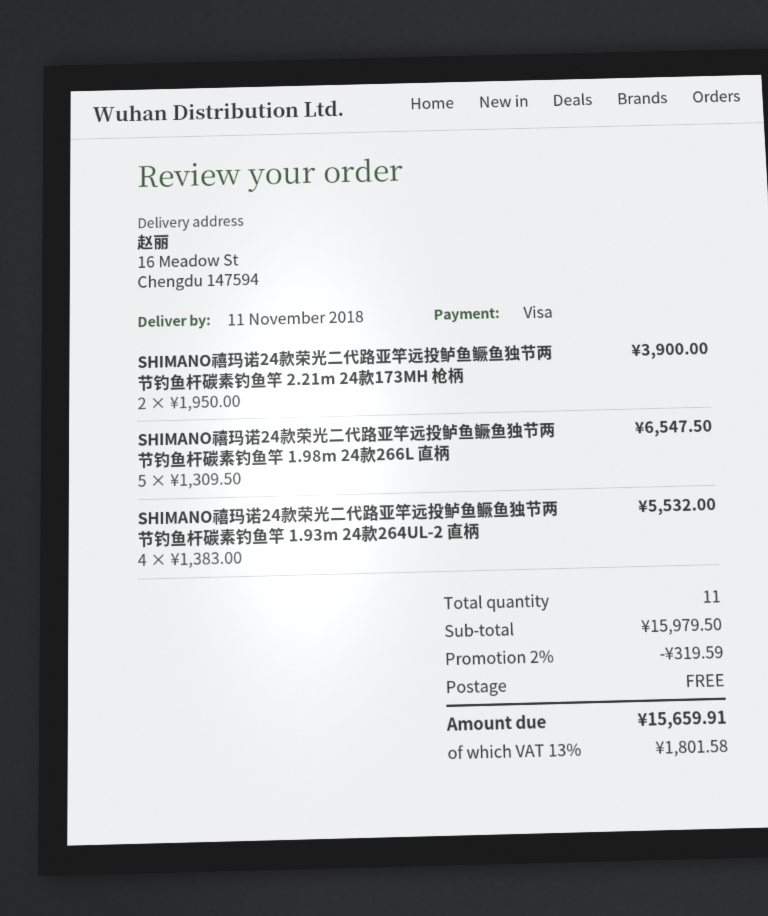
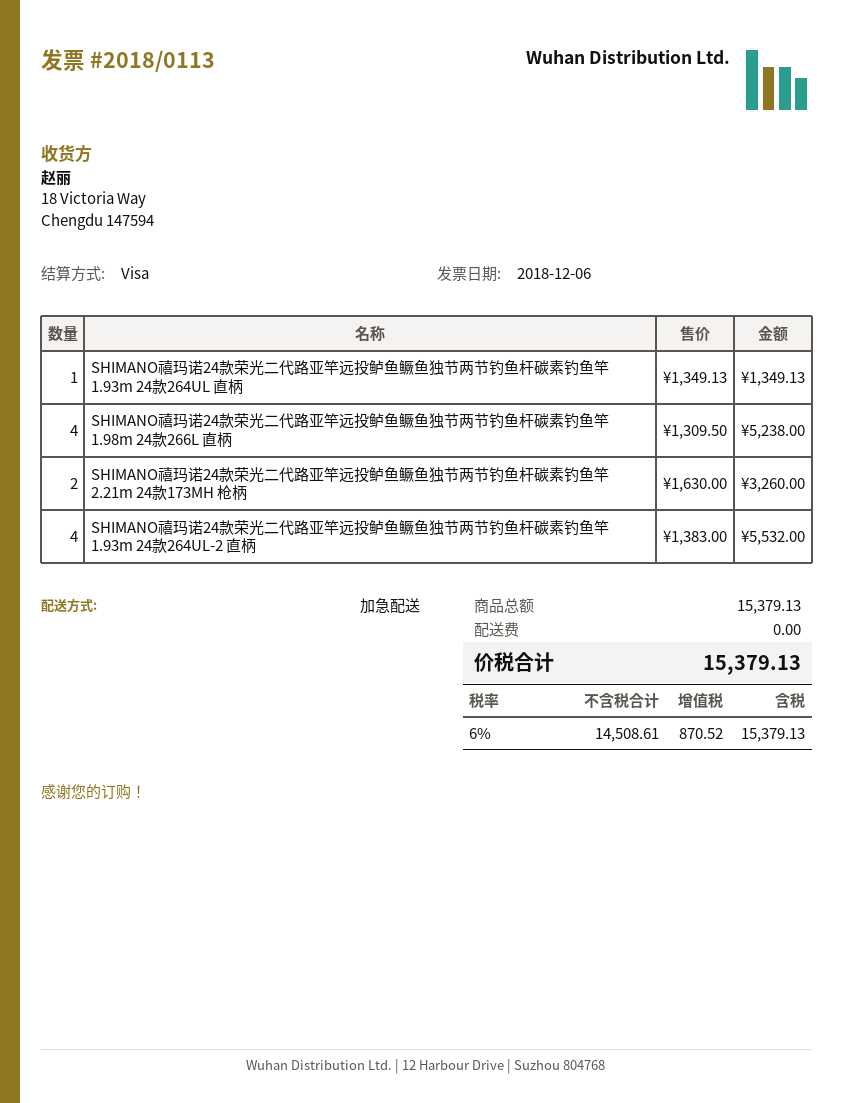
ship to: 16 Meadow St, Chengdu 147594 -> 18 Victoria Way, Chengdu 147594
SHIMANO禧玛诺24款荣光二代路亚竿远投鲈鱼鳜鱼独节两节钓鱼杆碳素钓鱼竿 2.21m 24款173MH 枪柄: 2 x 1950.00 = 3900.00 -> 2 x 1630.00 = 3260.00
SHIMANO禧玛诺24款荣光二代路亚竿远投鲈鱼鳜鱼独节两节钓鱼杆碳素钓鱼竿 1.98m 24款266L 直柄: 5 x 1309.50 = 6547.50 -> 4 x 1309.50 = 5238.00
SHIMANO禧玛诺24款荣光二代路亚竿远投鲈鱼鳜鱼独节两节钓鱼杆碳素钓鱼竿 1.93m 24款264UL 直柄: none -> 1 x 1349.13 = 1349.13
subtotal: 15979.50 -> 15379.13
discount: 2% = 319.59 -> none
tax: 13% = 1801.58 -> 6% = 870.52
total: 15659.91 -> 15379.13

